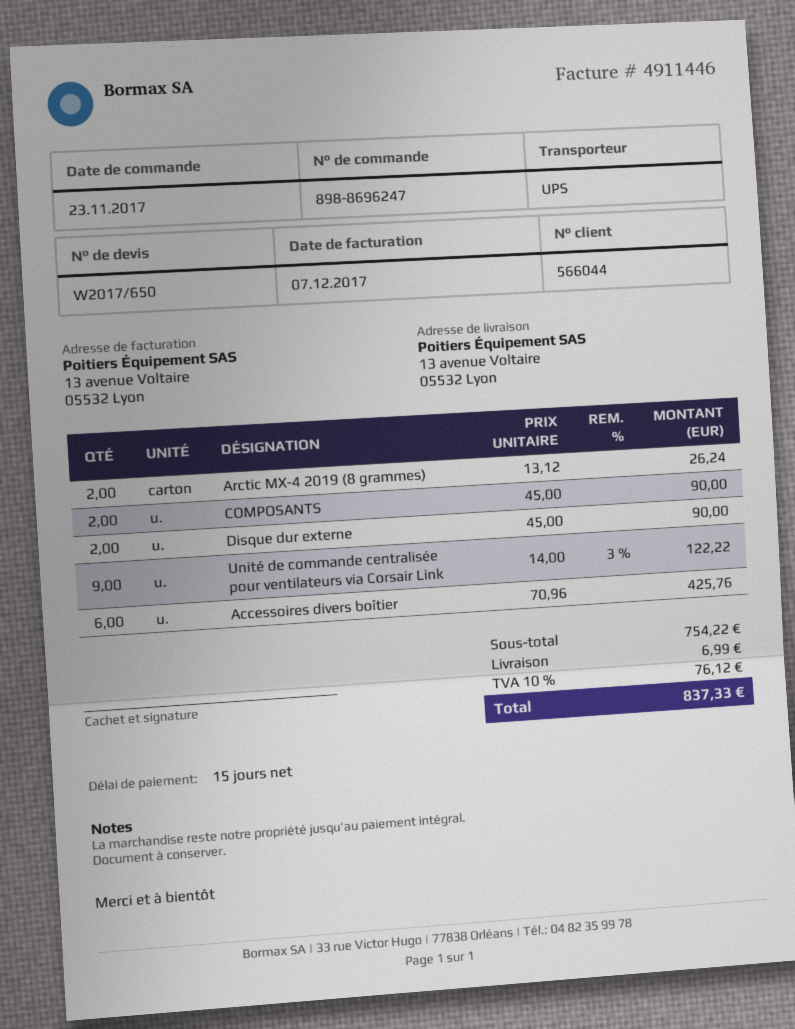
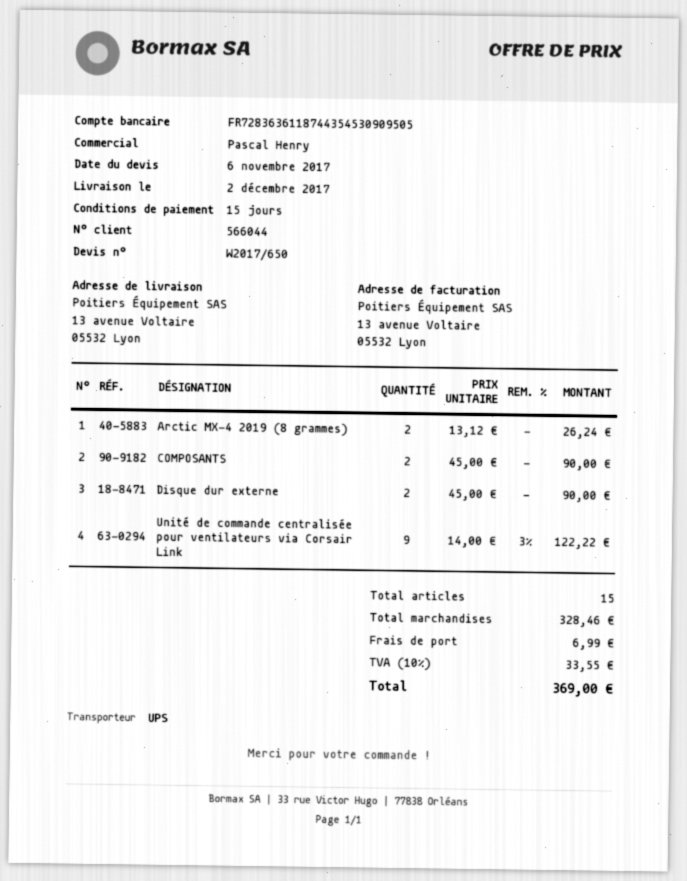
Accessoires divers boîtier: 6 x 70.96 = 425.76 -> none
subtotal: 754.22 -> 328.46
tax: 10% = 76.12 -> 10% = 33.55
total: 837.33 -> 369.00

